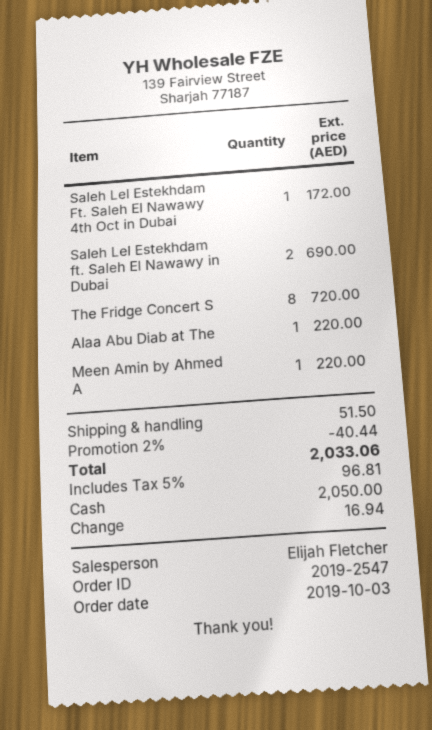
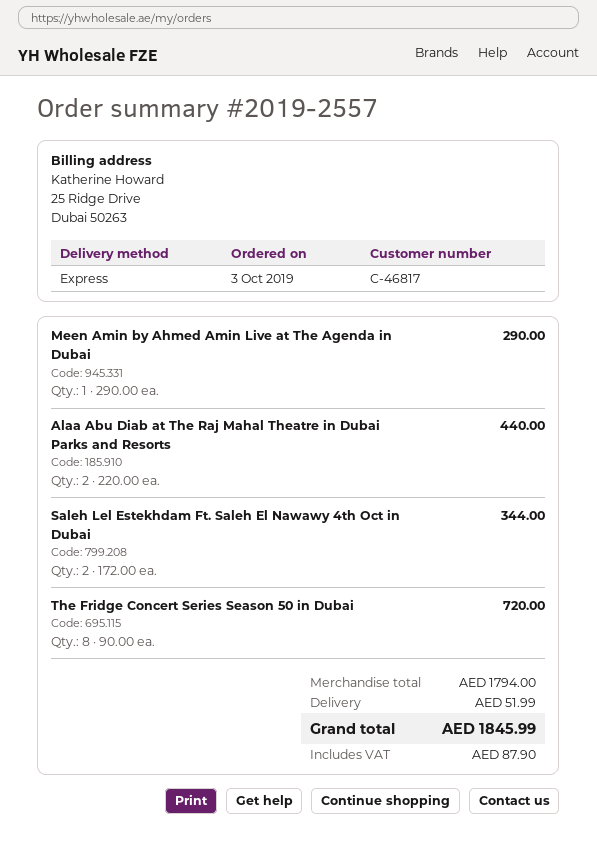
order number: 2019-2547 -> 2019-2557
Saleh Lel Estekhdam Ft. Saleh El Nawawy 4th Oct in Dubai: 1 for 172.00 -> 2 for 344.00
Saleh Lel Estekhdam ft. Saleh El Nawawy in Dubai: 2 for 690.00 -> none
Alaa Abu Diab at The: 1 for 220.00 -> 2 for 440.00
Meen Amin by Ahmed A: 1 for 220.00 -> 1 for 290.00
discount: 2% = 40.44 -> none
shipping: 51.50 -> 51.99
tax: 96.81 -> 87.90
total: 2033.06 -> 1845.99

